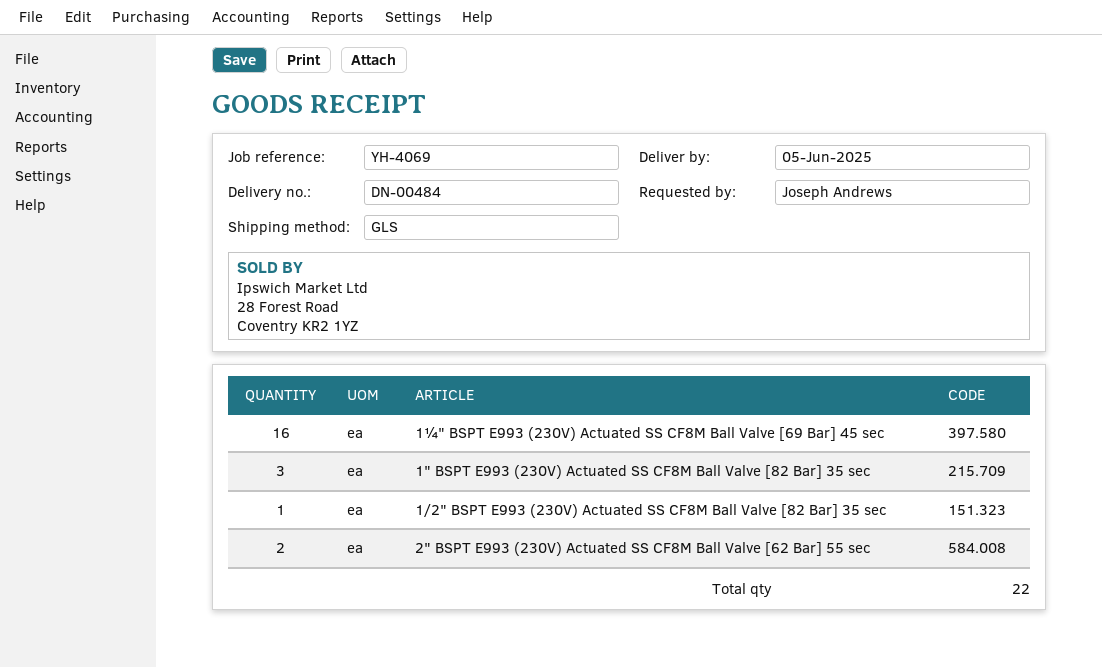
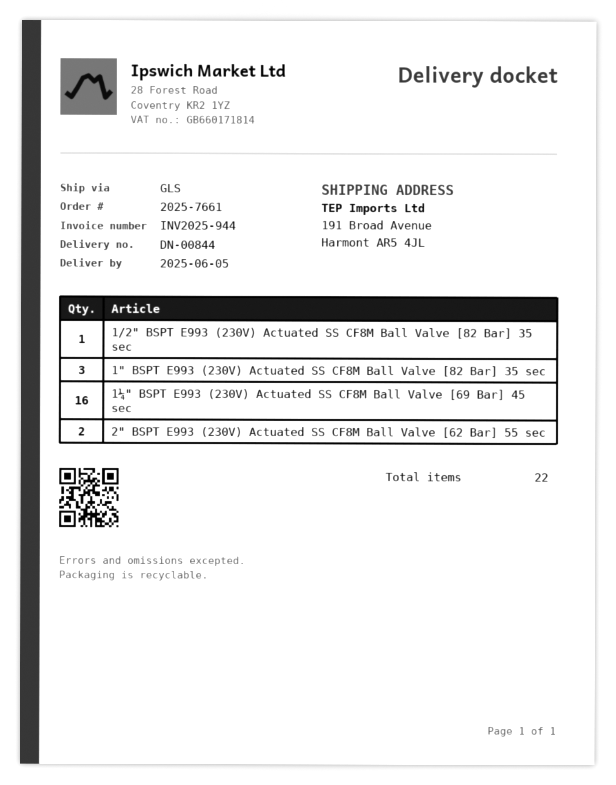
delivery note number: DN-00484 -> DN-00844

